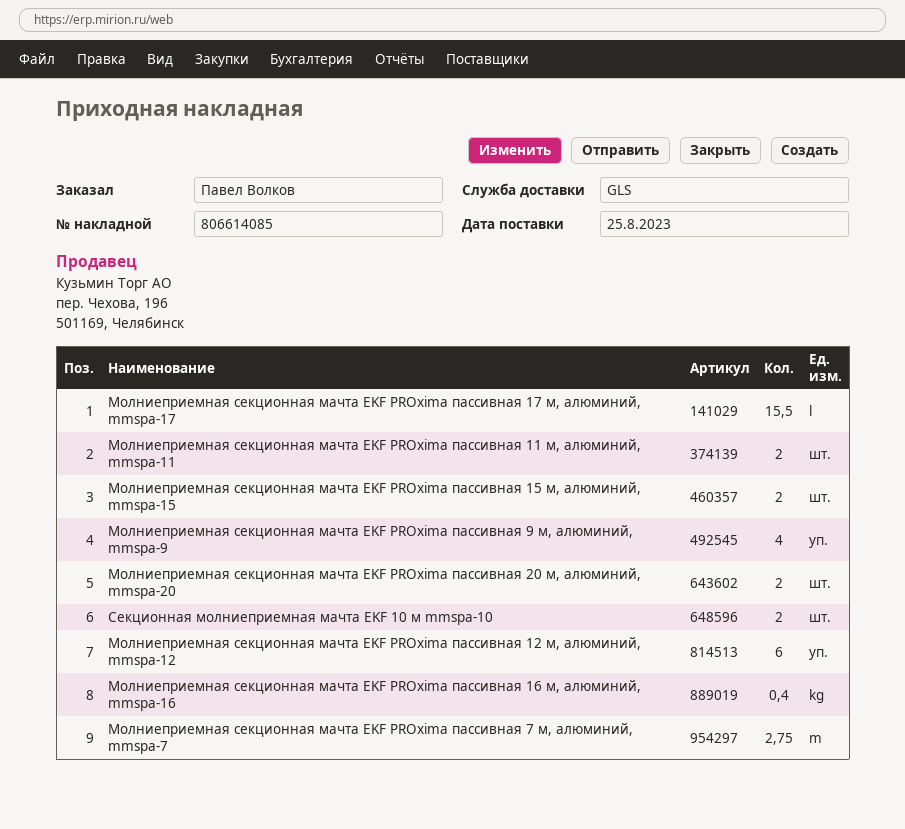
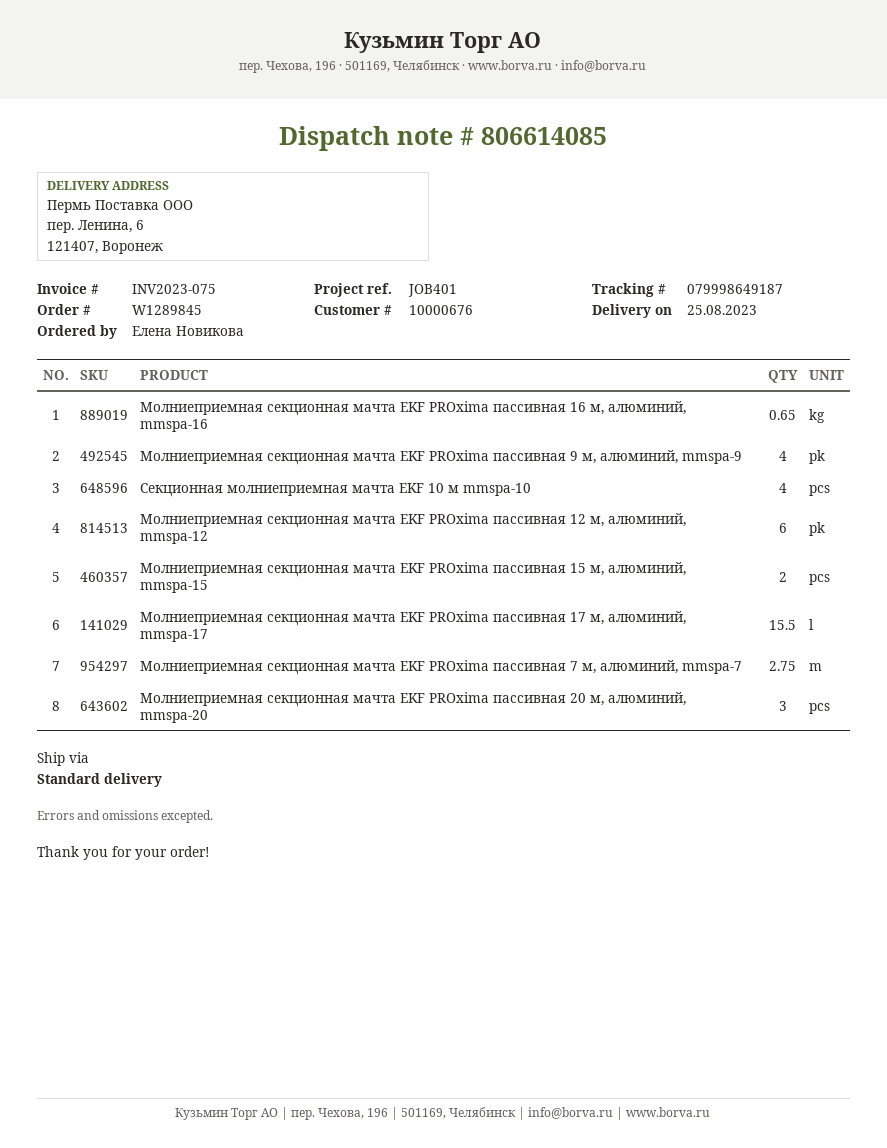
ordered by: Павел Волков -> Елена Новикова
shipping method: GLS -> standard
Молниеприемная секционная мачта EKF PROxima пассивная 11 м, алюминий, mmspa-11: 2 -> none
Молниеприемная секционная мачта EKF PROxima пассивная 20 м, алюминий, mmspa-20: 2 -> 3
Секционная молниеприемная мачта EKF 10 м mmspa-10: 2 -> 4
Молниеприемная секционная мачта EKF PROxima пассивная 16 м, алюминий, mmspa-16: 0.4 -> 0.65

